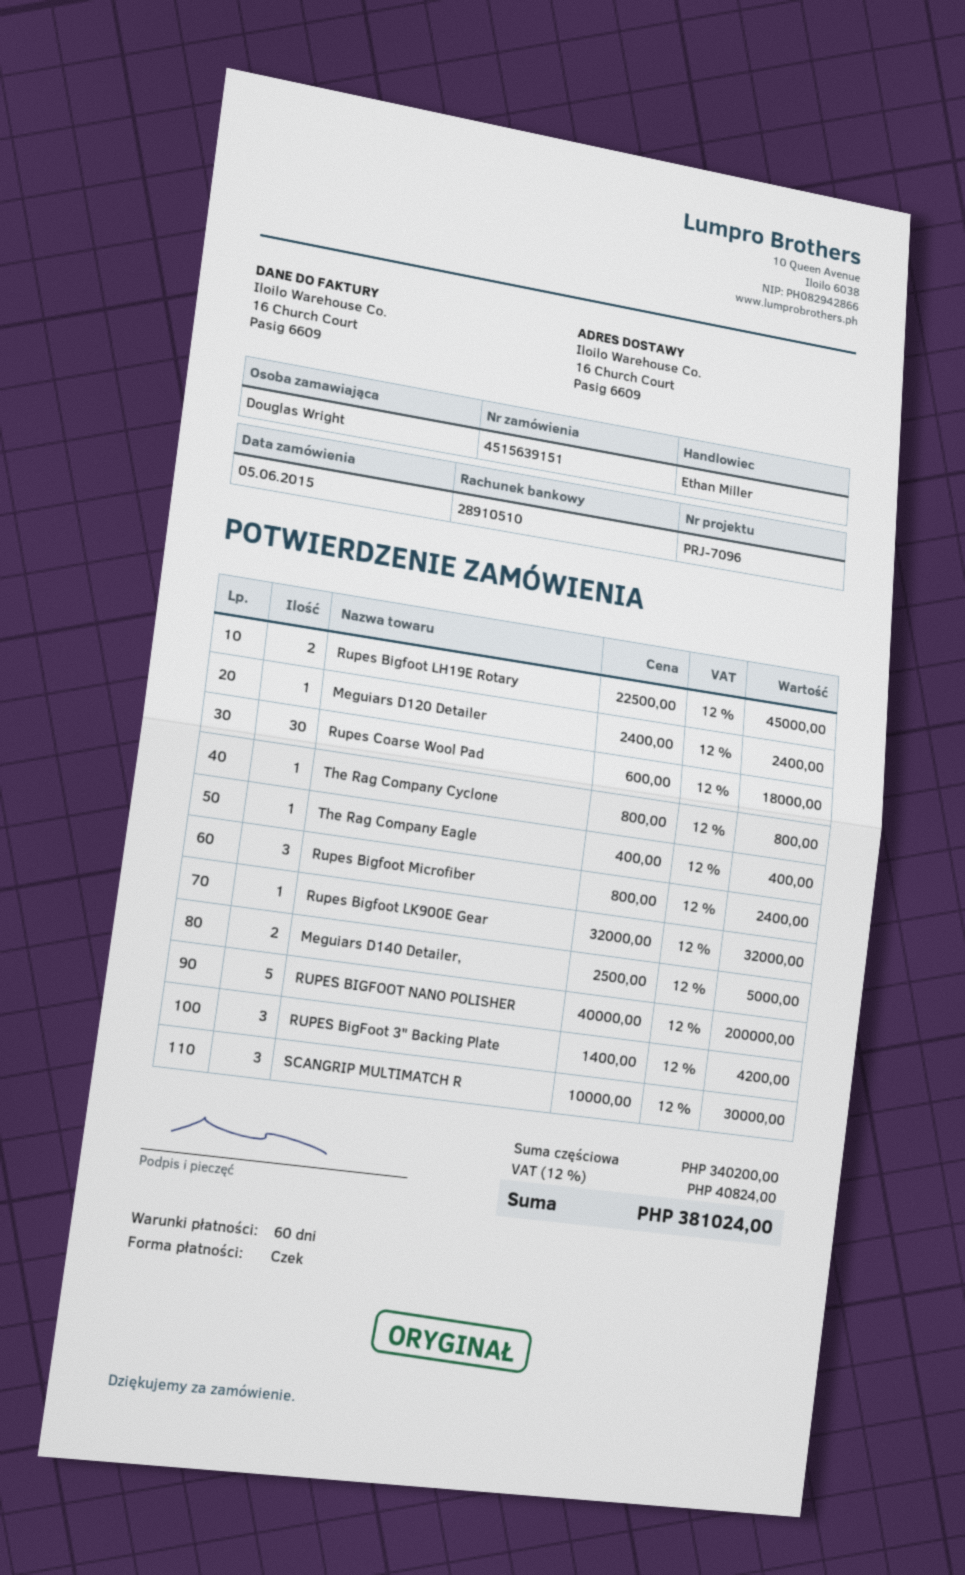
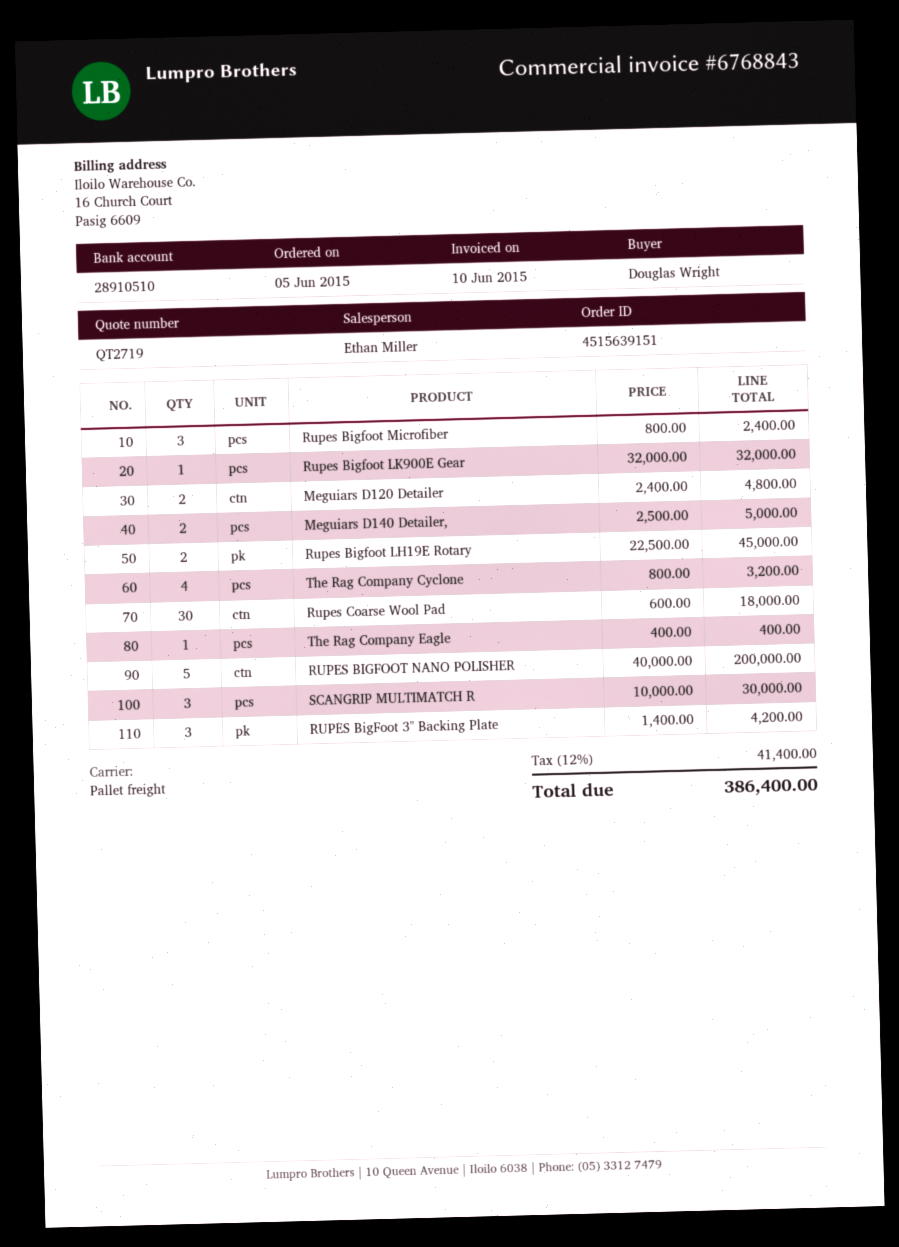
Meguiars D120 Detailer: 1 x 2400.00 = 2400.00 -> 2 x 2400.00 = 4800.00
The Rag Company Cyclone: 1 x 800.00 = 800.00 -> 4 x 800.00 = 3200.00
tax: 12% = 40824.00 -> 12% = 41400.00
total: 381024.00 -> 386400.00

